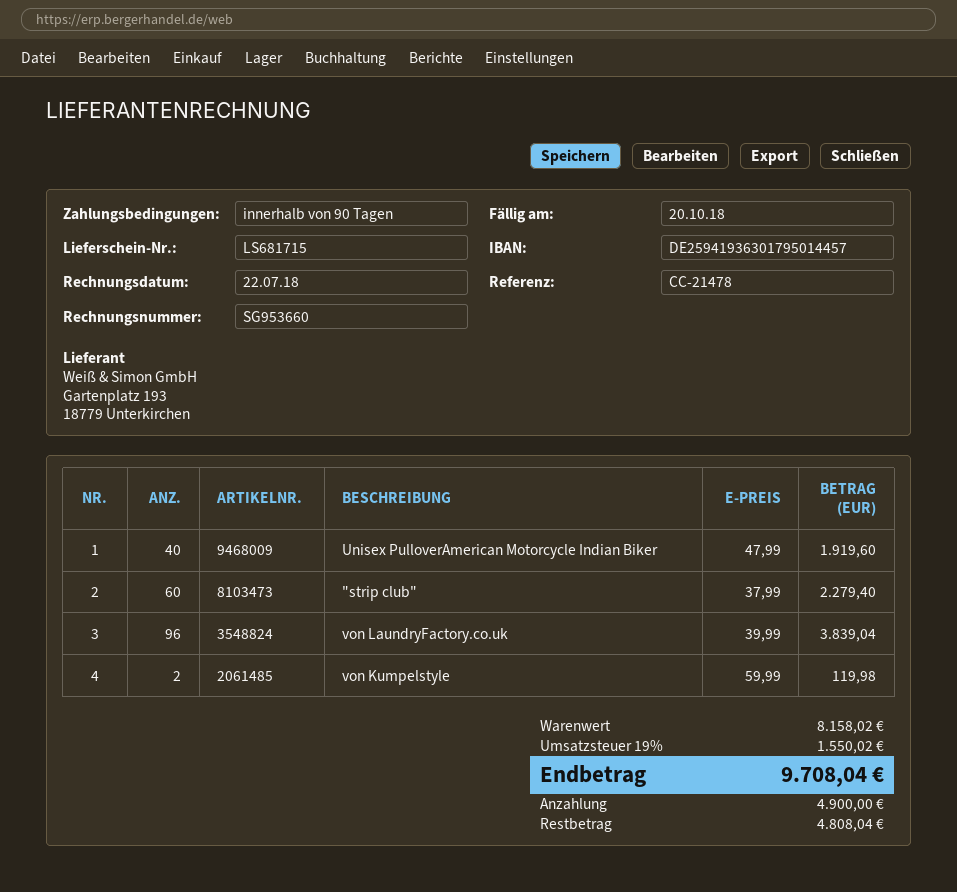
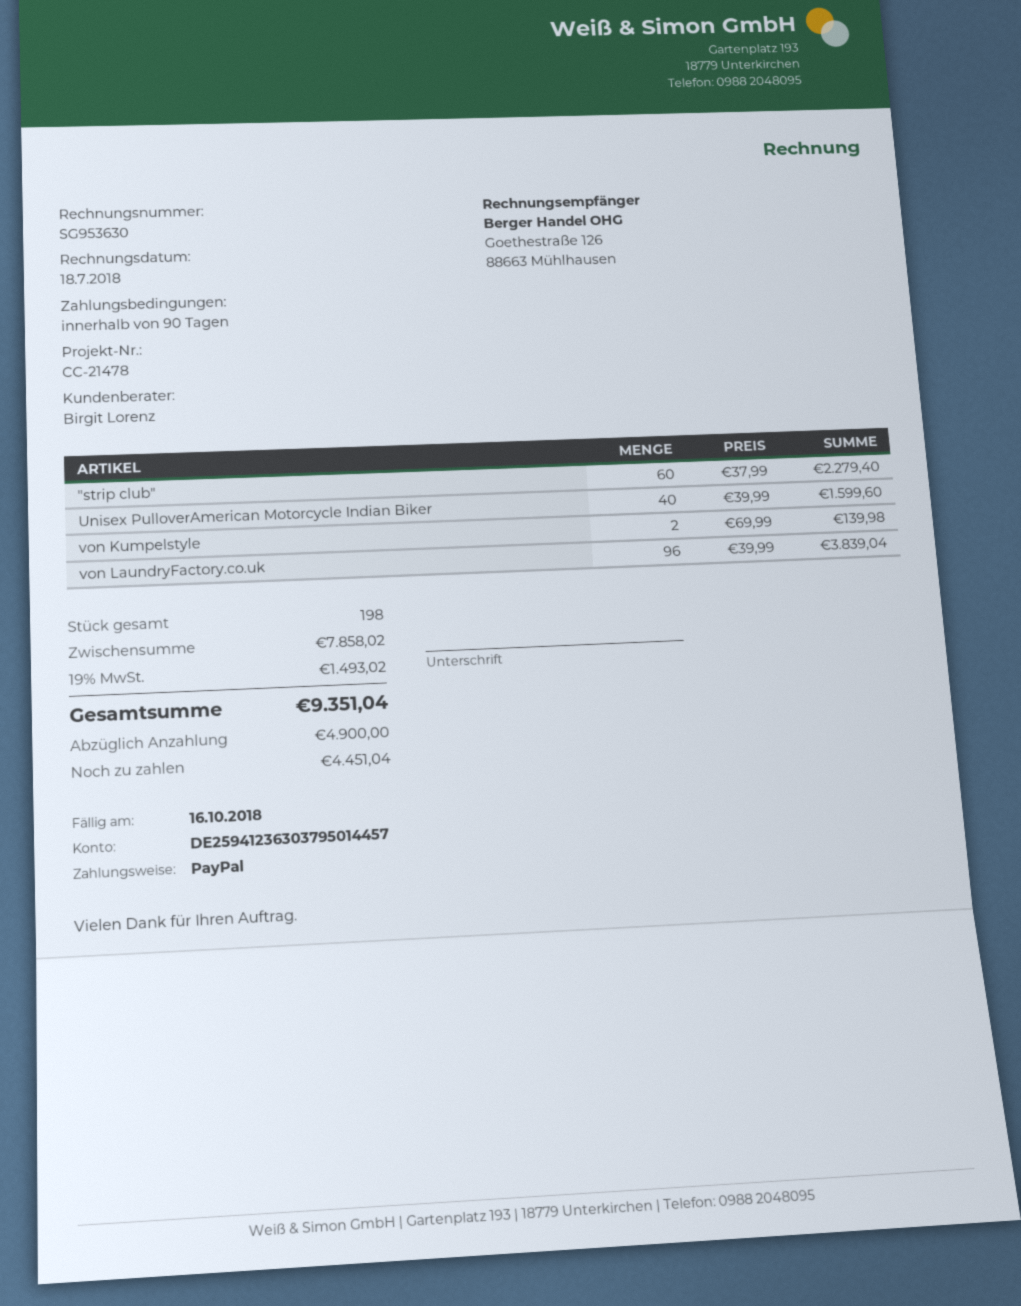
invoice number: SG953660 -> SG953630
invoice date: 2018-07-22 -> 2018-07-18
due date: 2018-10-20 -> 2018-10-16
bank account: DE25941936301795014457 -> DE25941236303795014457
Unisex PulloverAmerican Motorcycle Indian Biker: 40 x 47.99 = 1919.60 -> 40 x 39.99 = 1599.60
von Kumpelstyle: 2 x 59.99 = 119.98 -> 2 x 69.99 = 139.98
subtotal: 8158.02 -> 7858.02
tax: 19% = 1550.02 -> 19% = 1493.02
total: 9708.04 -> 9351.04
balance: 4808.04 -> 4451.04

